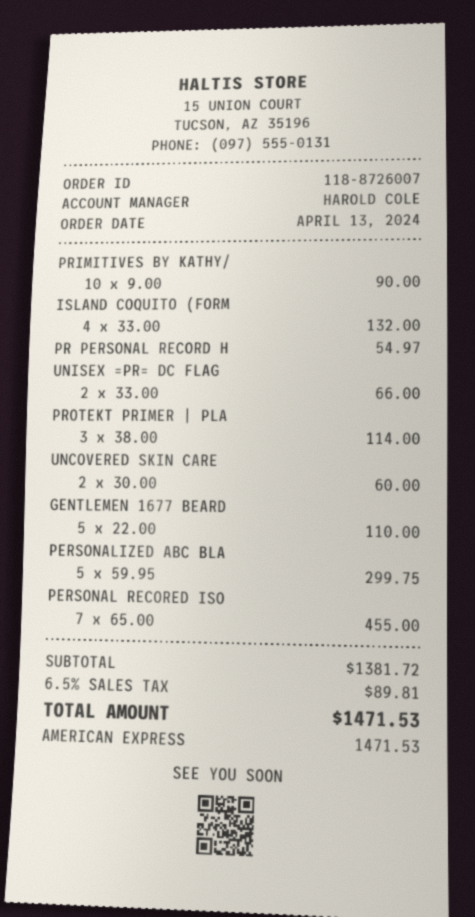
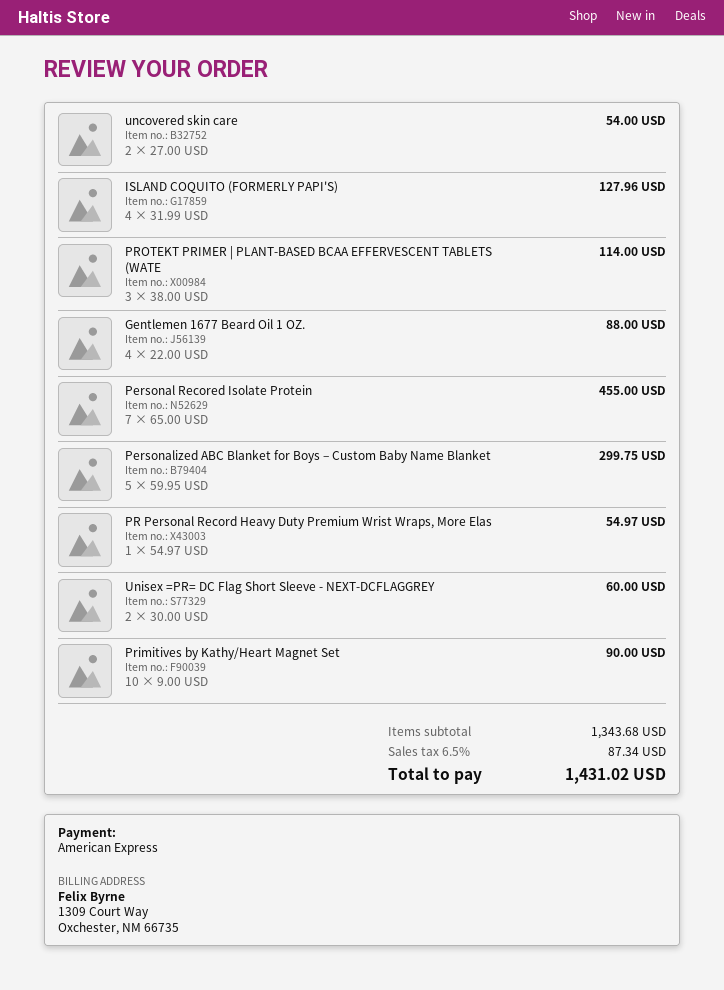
ISLAND COQUITO (FORM: 4 x 33.00 = 132.00 -> 4 x 31.99 = 127.96
UNISEX =PR= DC FLAG: 2 x 33.00 = 66.00 -> 2 x 30.00 = 60.00
UNCOVERED SKIN CARE: 2 x 30.00 = 60.00 -> 2 x 27.00 = 54.00
GENTLEMEN 1677 BEARD: 5 x 22.00 = 110.00 -> 4 x 22.00 = 88.00
subtotal: 1381.72 -> 1343.68
tax: 6.5% = 89.81 -> 6.5% = 87.34
total: 1471.53 -> 1431.02

